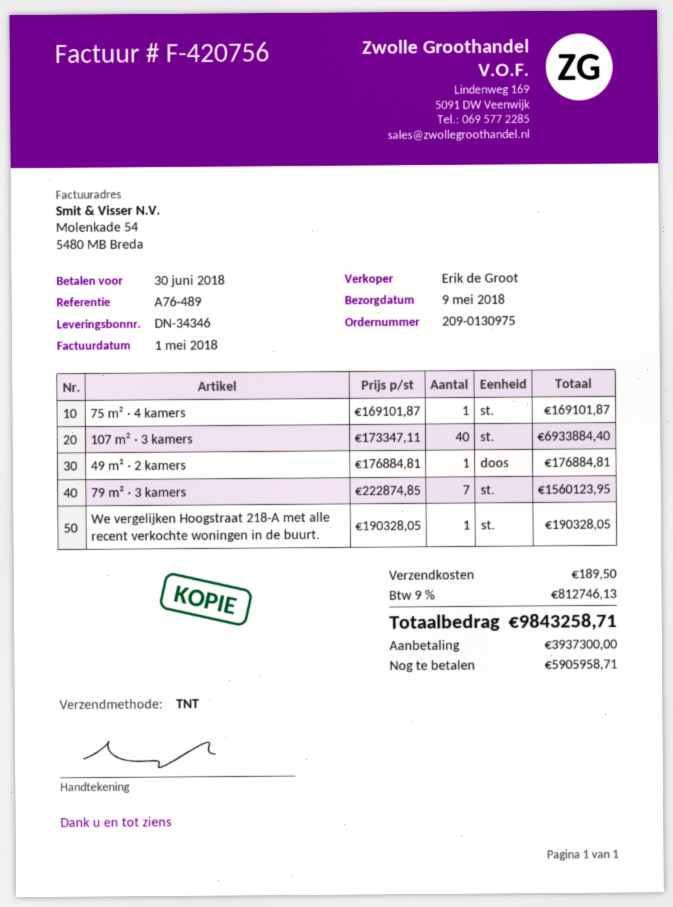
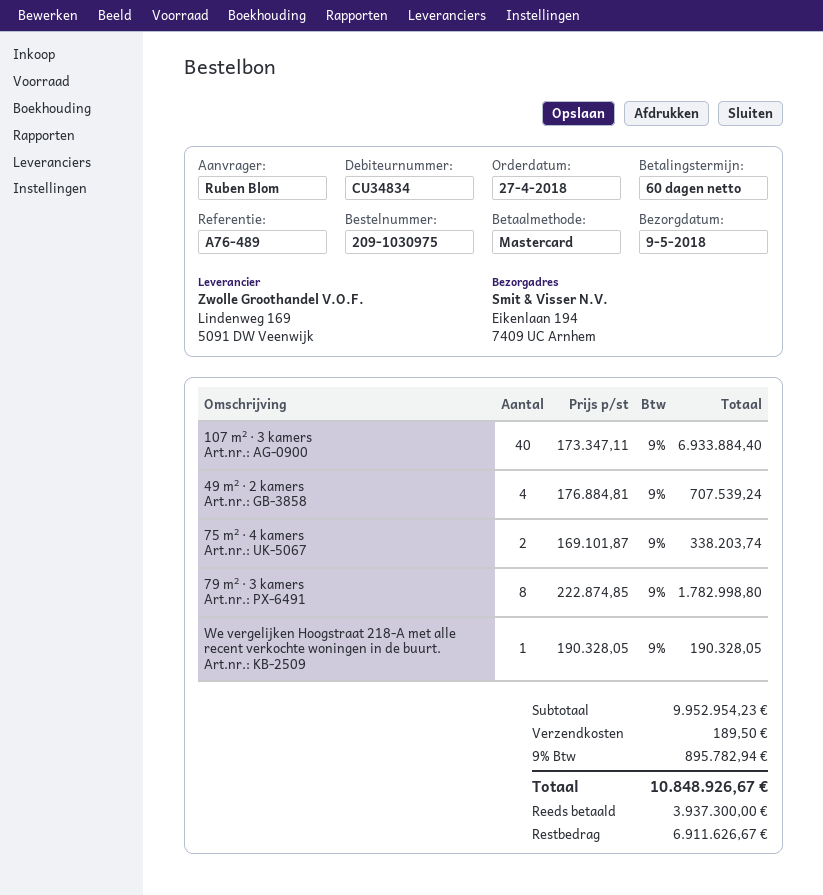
order number: 209-0130975 -> 209-1030975
75 m² · 4 kamers: 1 x 169101.87 = 169101.87 -> 2 x 169101.87 = 338203.74
49 m² · 2 kamers: 1 x 176884.81 = 176884.81 -> 4 x 176884.81 = 707539.24
79 m² · 3 kamers: 7 x 222874.85 = 1560123.95 -> 8 x 222874.85 = 1782998.80
tax: 9% = 812746.13 -> 9% = 895782.94
total: 9843258.71 -> 10848926.67
balance: 5905958.71 -> 6911626.67

